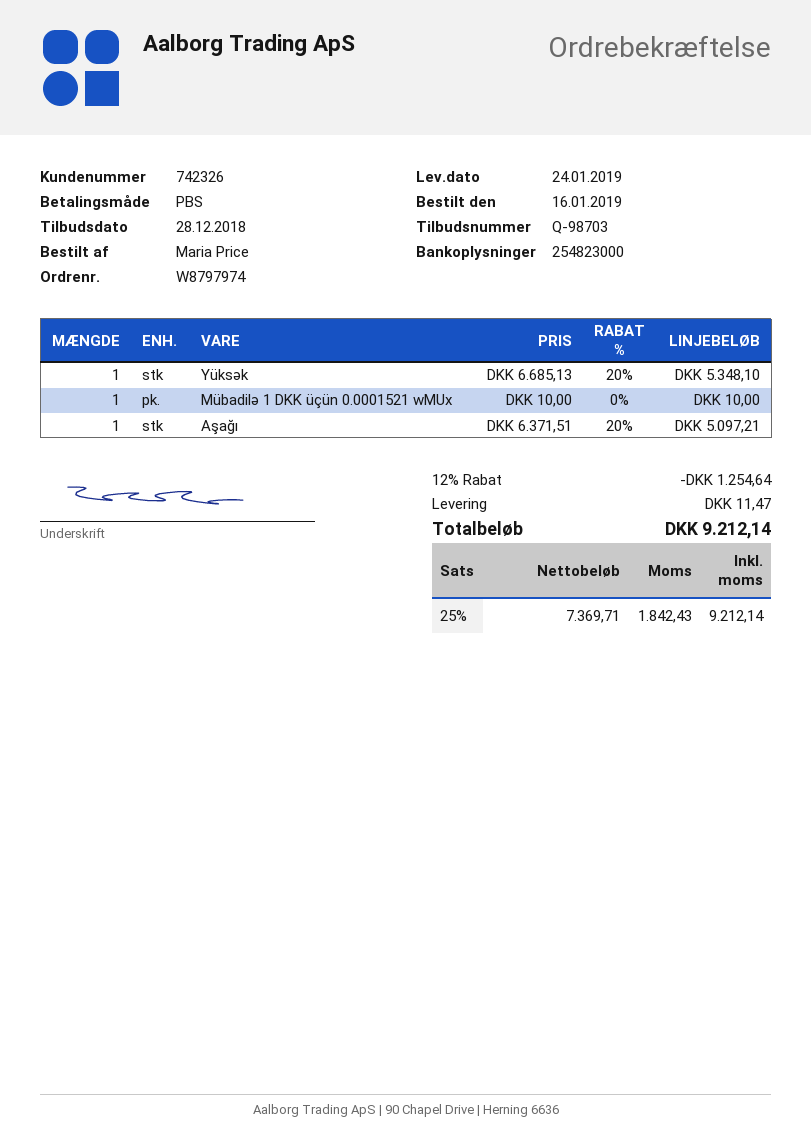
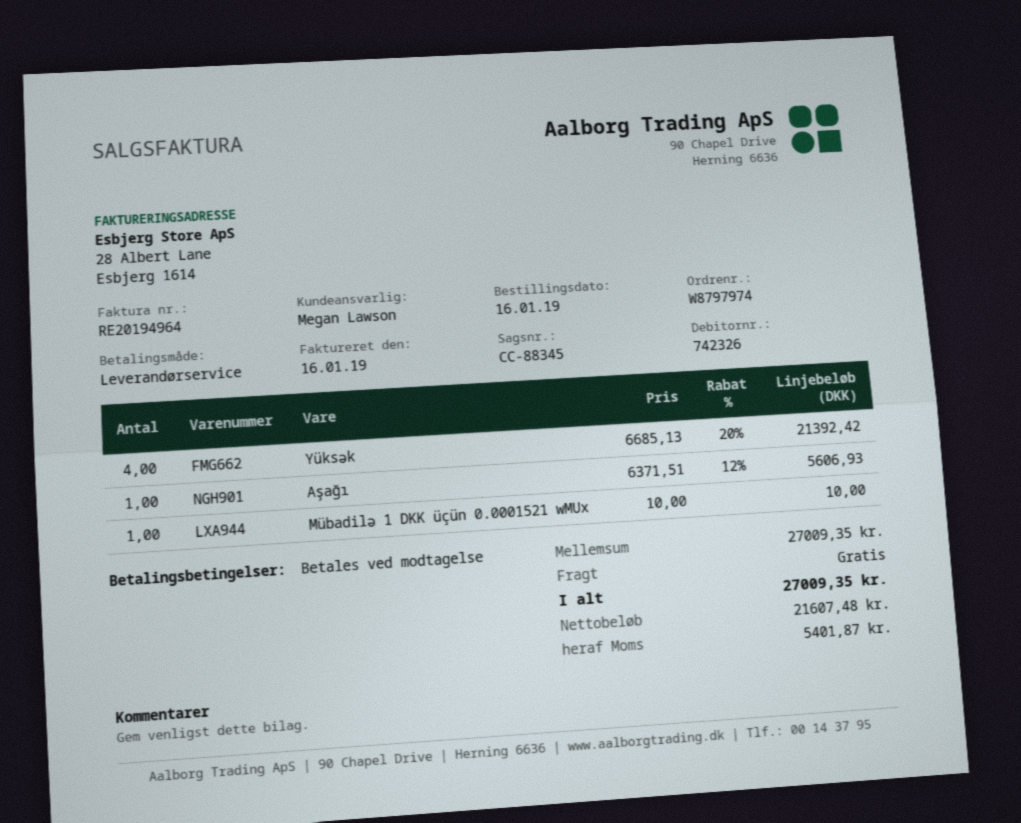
Yüksək: 1 x 6685.13 - 20% = 5348.10 -> 4 x 6685.13 - 20% = 21392.42
Aşağı: 1 x 6371.51 - 20% = 5097.21 -> 1 x 6371.51 - 12% = 5606.93
discount: 12% = 1254.64 -> none
shipping: 11.47 -> 0.00
net: 7369.71 -> 21607.48
tax: 1842.43 -> 5401.87
total: 9212.14 -> 27009.35

